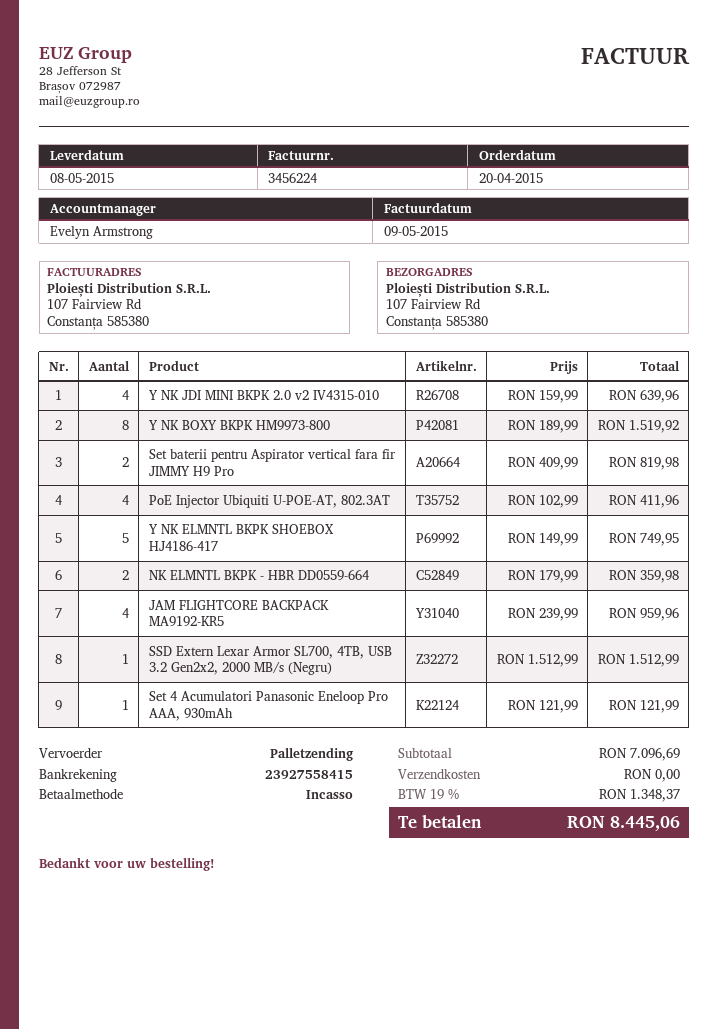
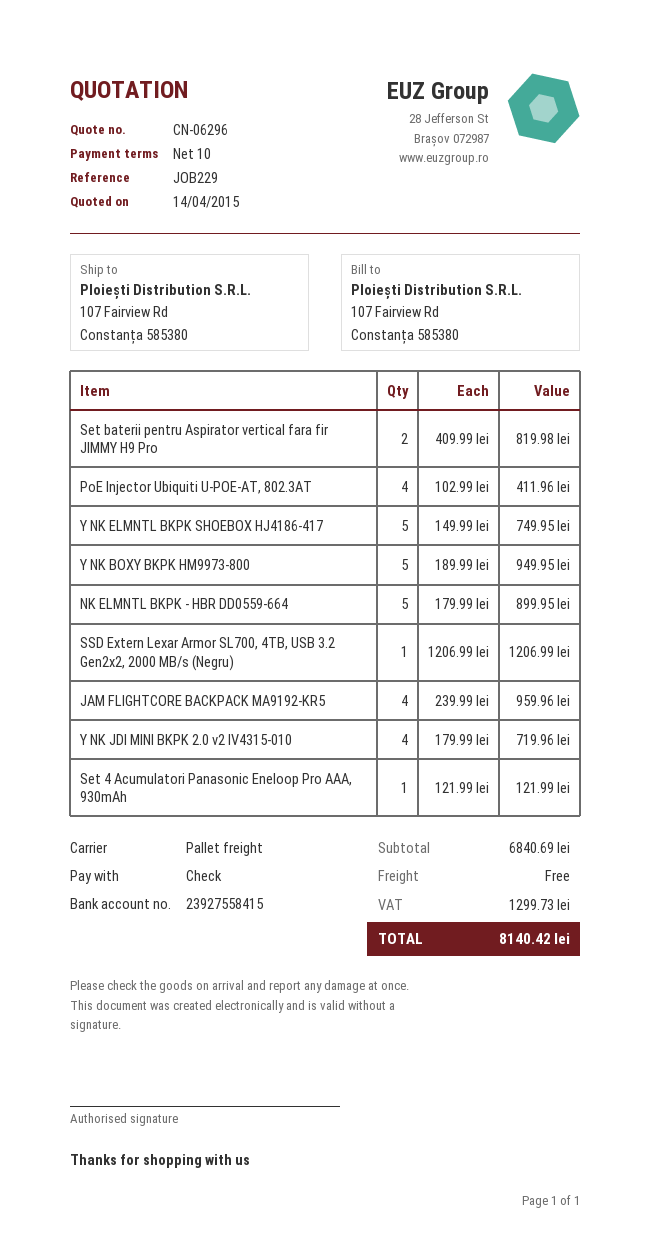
payment method: direct debit -> cheque
Y NK JDI MINI BKPK 2.0 v2 IV4315-010: 4 x 159.99 = 639.96 -> 4 x 179.99 = 719.96
Y NK BOXY BKPK HM9973-800: 8 x 189.99 = 1519.92 -> 5 x 189.99 = 949.95
NK ELMNTL BKPK - HBR DD0559-664: 2 x 179.99 = 359.98 -> 5 x 179.99 = 899.95
SSD Extern Lexar Armor SL700, 4TB, USB 3.2 Gen2x2, 2000 MB/s (Negru): 1 x 1512.99 = 1512.99 -> 1 x 1206.99 = 1206.99
subtotal: 7096.69 -> 6840.69
tax: 1348.37 -> 1299.73
total: 8445.06 -> 8140.42

